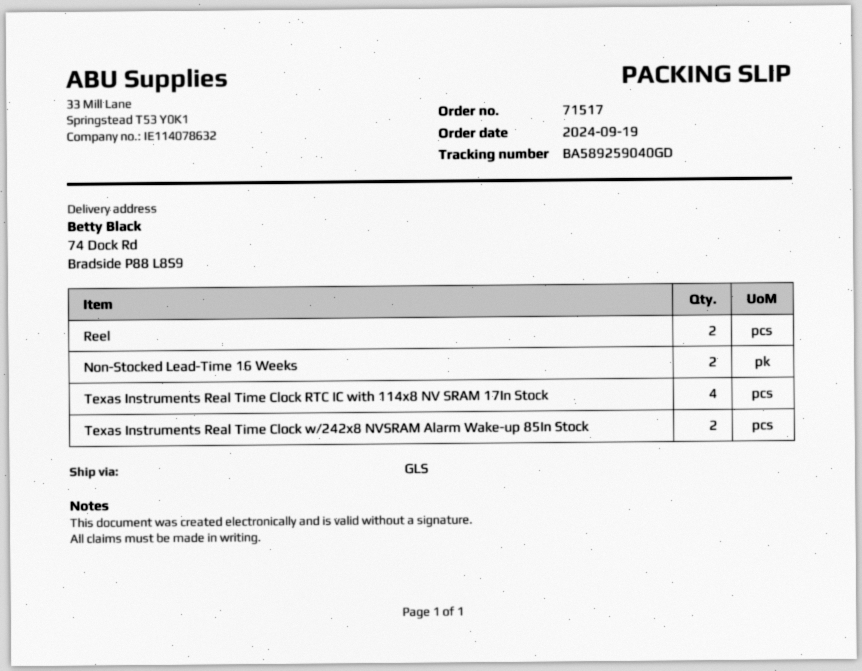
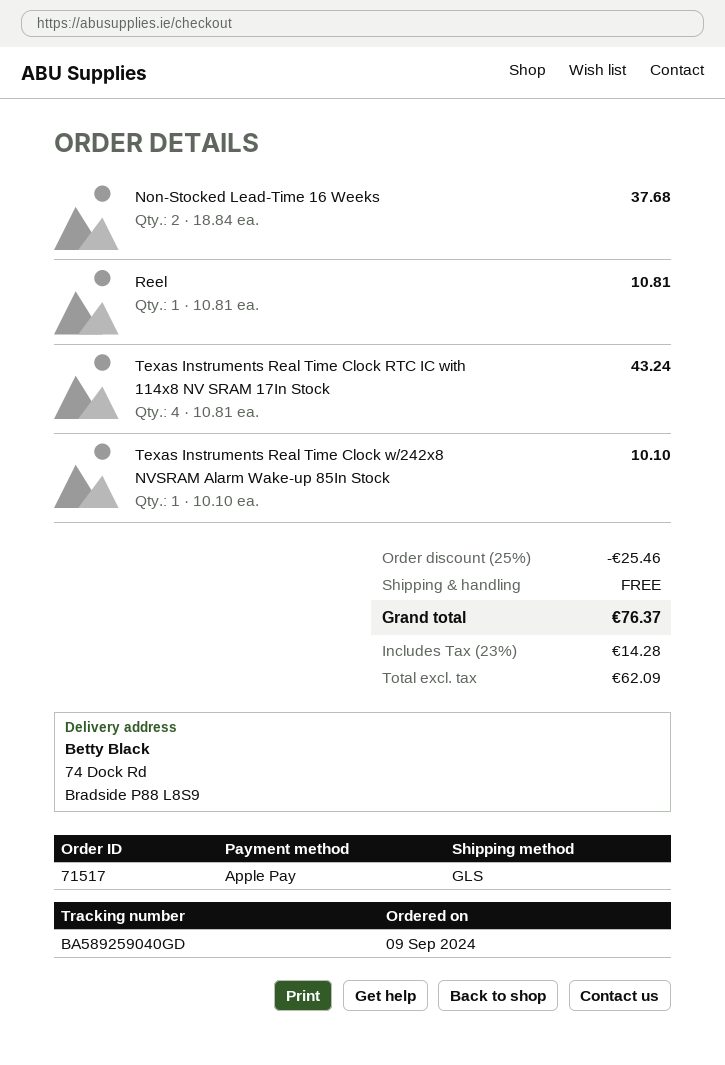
order date: 2024-09-19 -> 2024-09-09
Reel: 2 -> 1
Texas Instruments Real Time Clock w/242x8 NVSRAM Alarm Wake-up 85In Stock: 2 -> 1

